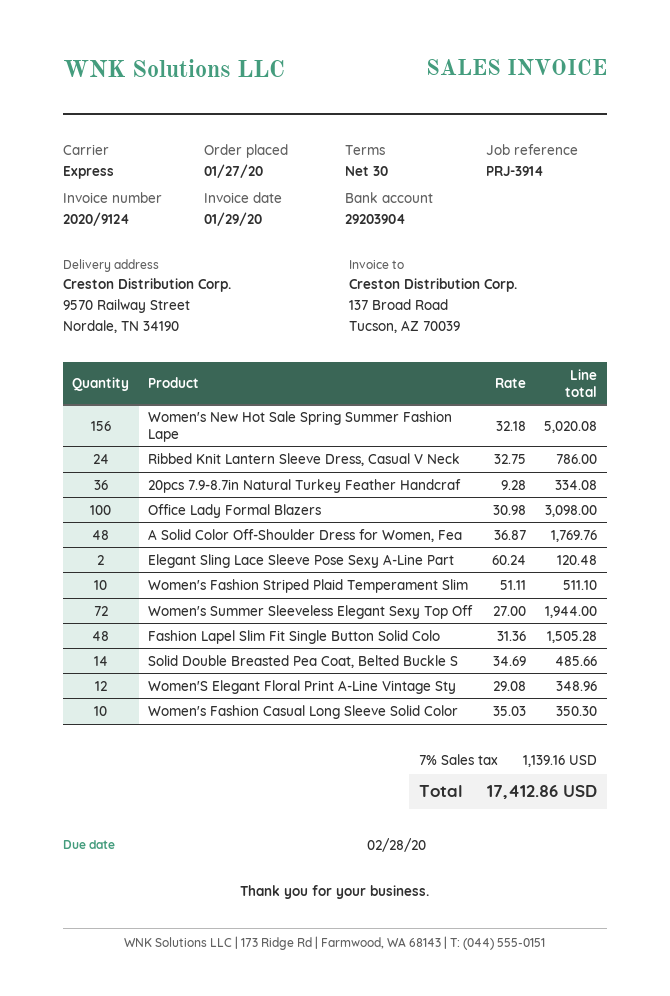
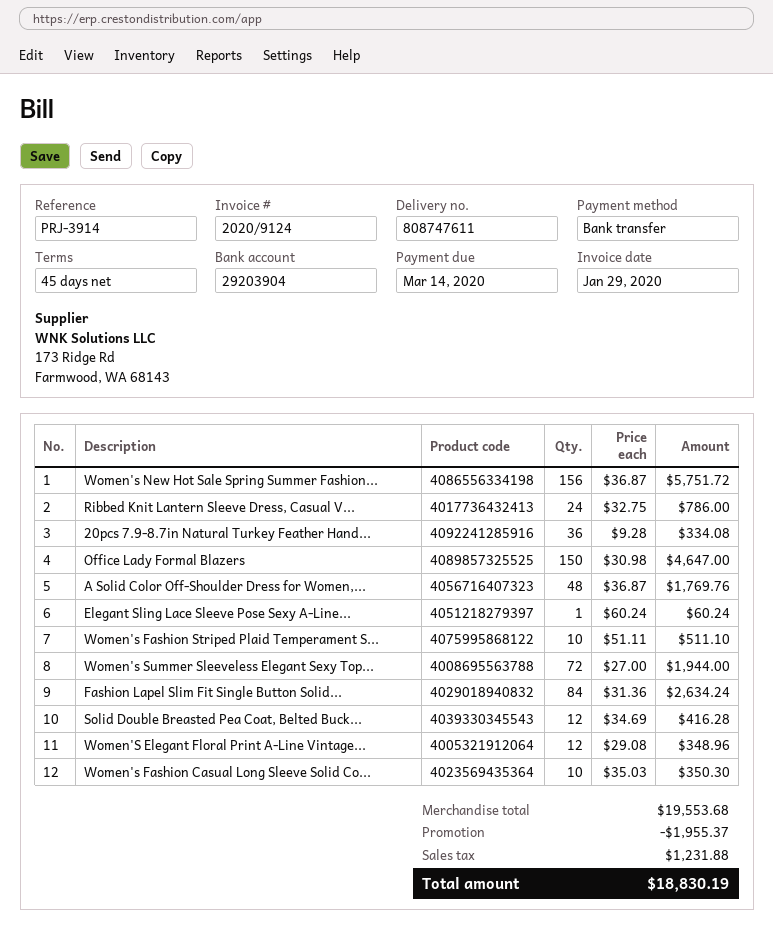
payment terms: 30 days -> 45 days
due date: 2020-02-28 -> 2020-03-14
Women's New Hot Sale Spring Summer Fashion Lape: 156 x 32.18 = 5020.08 -> 156 x 36.87 = 5751.72
Office Lady Formal Blazers: 100 x 30.98 = 3098.00 -> 150 x 30.98 = 4647.00
Elegant Sling Lace Sleeve Pose Sexy A-Line Part: 2 x 60.24 = 120.48 -> 1 x 60.24 = 60.24
Fashion Lapel Slim Fit Single Button Solid Colo: 48 x 31.36 = 1505.28 -> 84 x 31.36 = 2634.24
Solid Double Breasted Pea Coat, Belted Buckle S: 14 x 34.69 = 485.66 -> 12 x 34.69 = 416.28
discount: none -> 1955.37
tax: 1139.16 -> 1231.88
total: 17412.86 -> 18830.19

